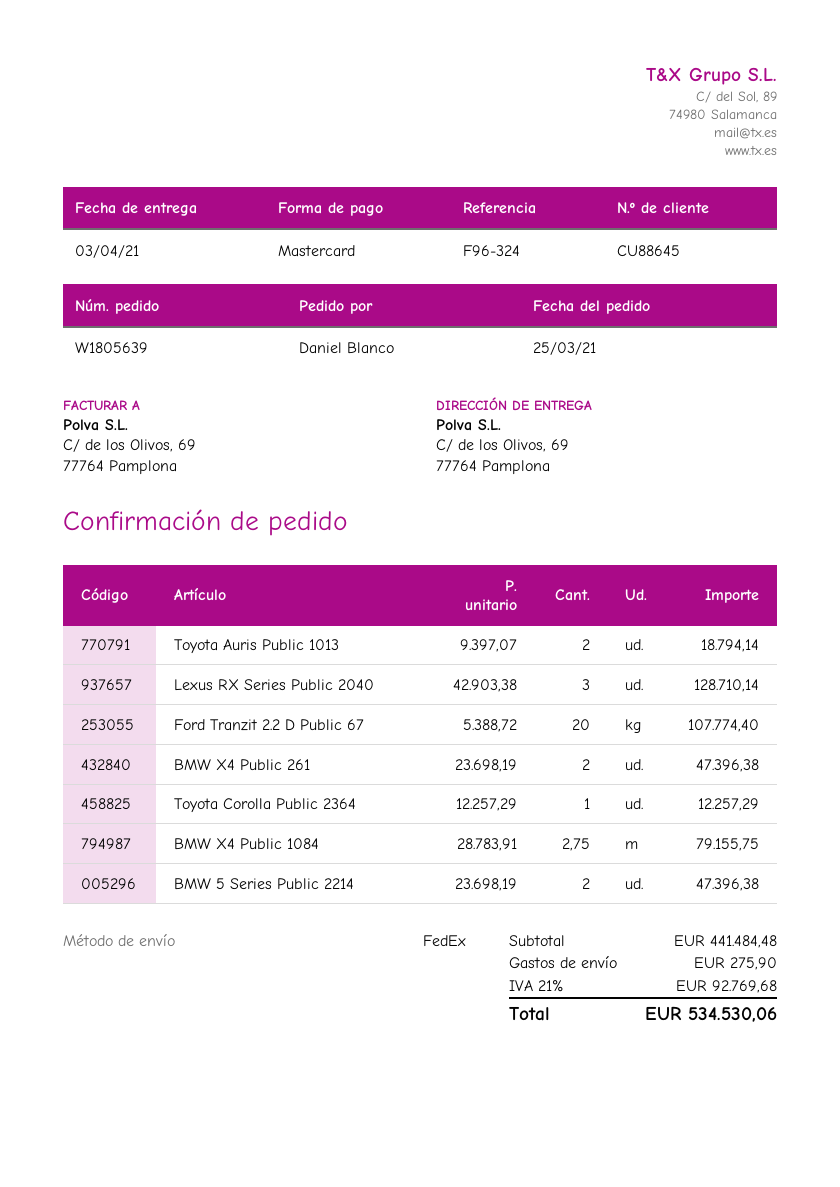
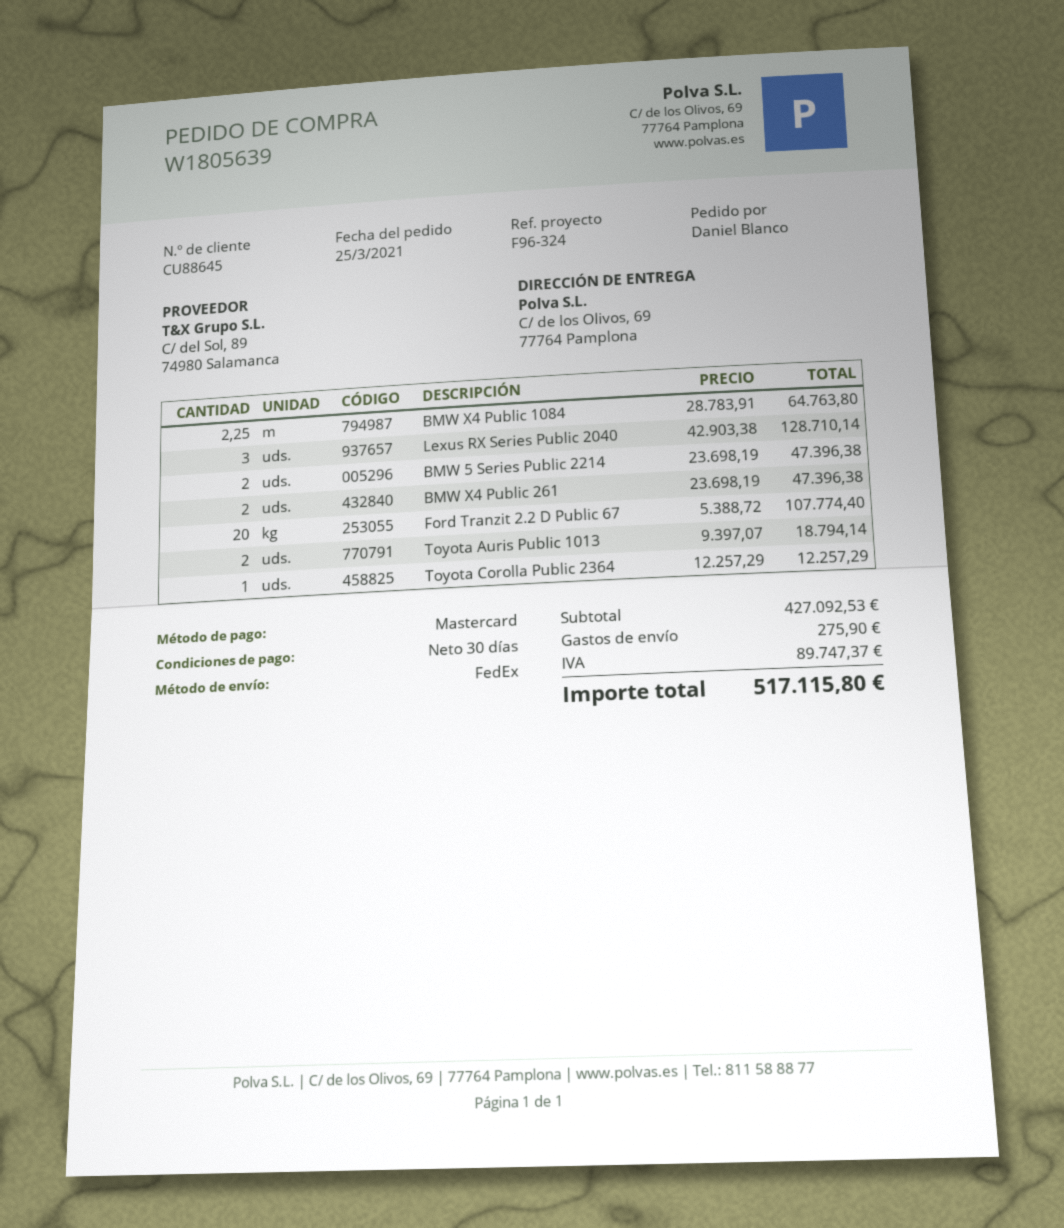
BMW X4 Public 1084: 2.75 x 28783.91 = 79155.75 -> 2.25 x 28783.91 = 64763.80
subtotal: 441484.48 -> 427092.53
tax: 92769.68 -> 89747.37
total: 534530.06 -> 517115.80

